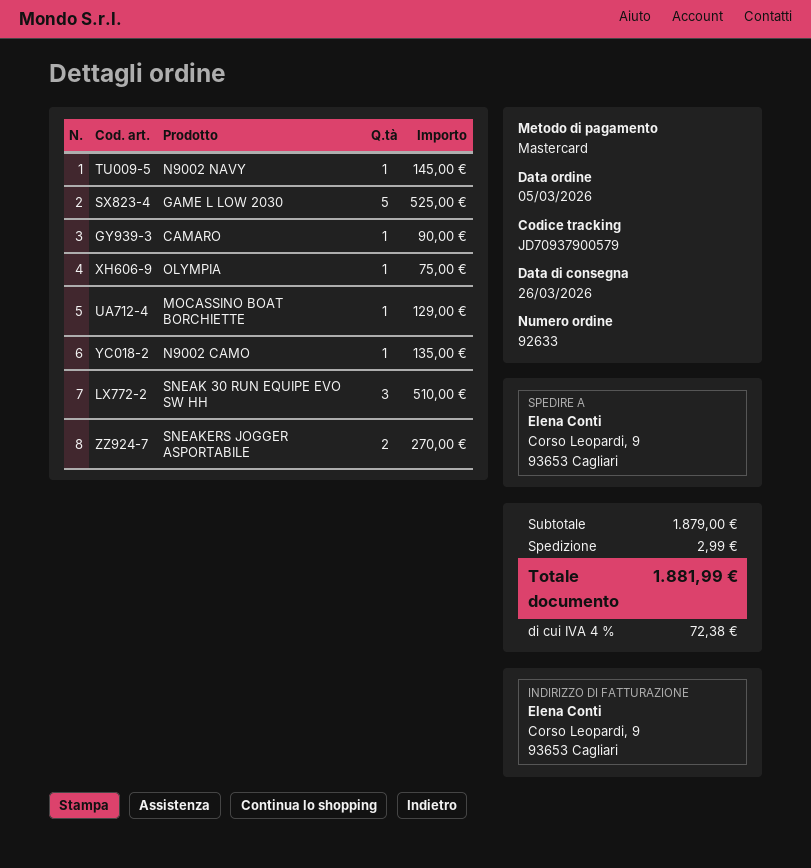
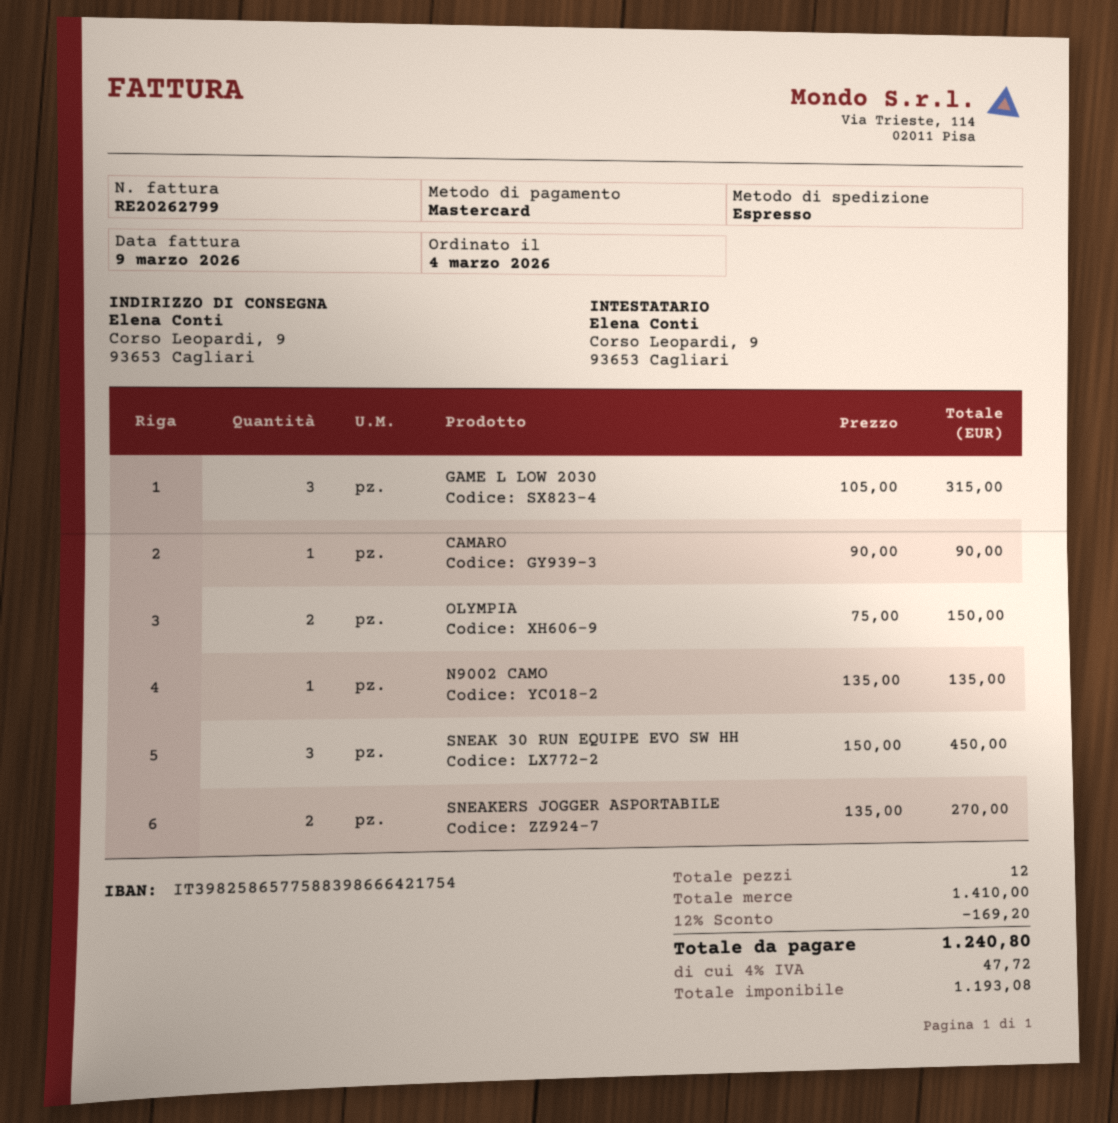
order date: 2026-03-05 -> 2026-03-04
N9002 NAVY: 1 for 145.00 -> none
GAME L LOW 2030: 5 for 525.00 -> 3 for 315.00
OLYMPIA: 1 for 75.00 -> 2 for 150.00
MOCASSINO BOAT BORCHIETTE: 1 for 129.00 -> none
SNEAK 30 RUN EQUIPE EVO SW HH: 3 for 510.00 -> 3 for 450.00
subtotal: 1879.00 -> 1410.00
discount: none -> 12% = 169.20
shipping: 2.99 -> none
tax: 4% = 72.38 -> 4% = 47.72
total: 1881.99 -> 1240.80

